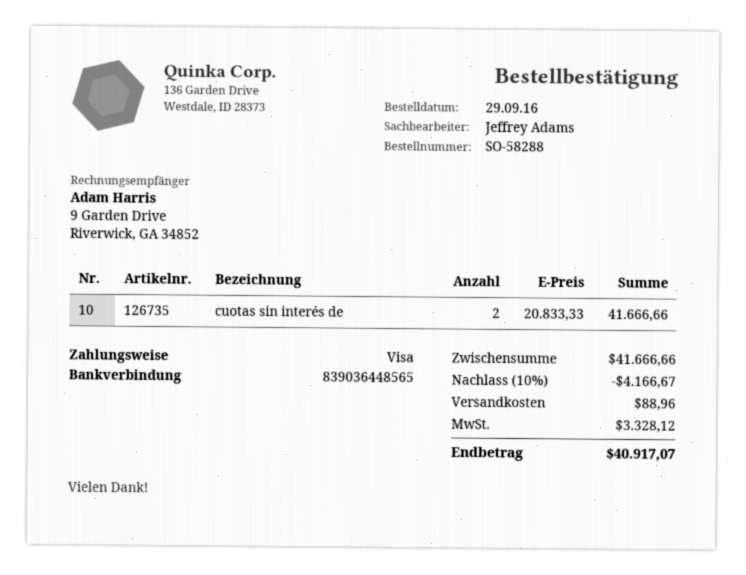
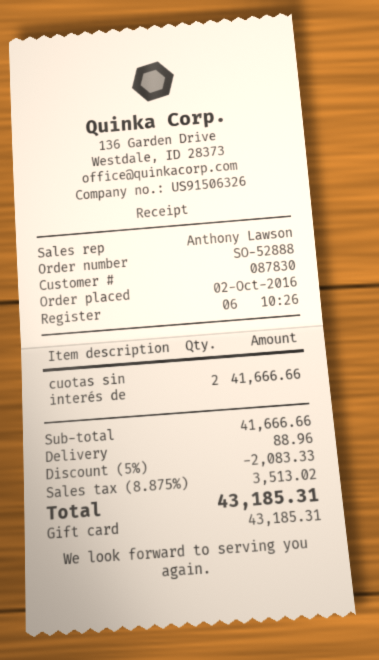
order number: SO-58288 -> SO-52888
order date: 2016-09-29 -> 2016-10-02
sales rep: Jeffrey Adams -> Anthony Lawson
payment method: Visa -> gift card
discount: 10% = 4166.67 -> 5% = 2083.33
tax: 3328.12 -> 3513.02
total: 40917.07 -> 43185.31

